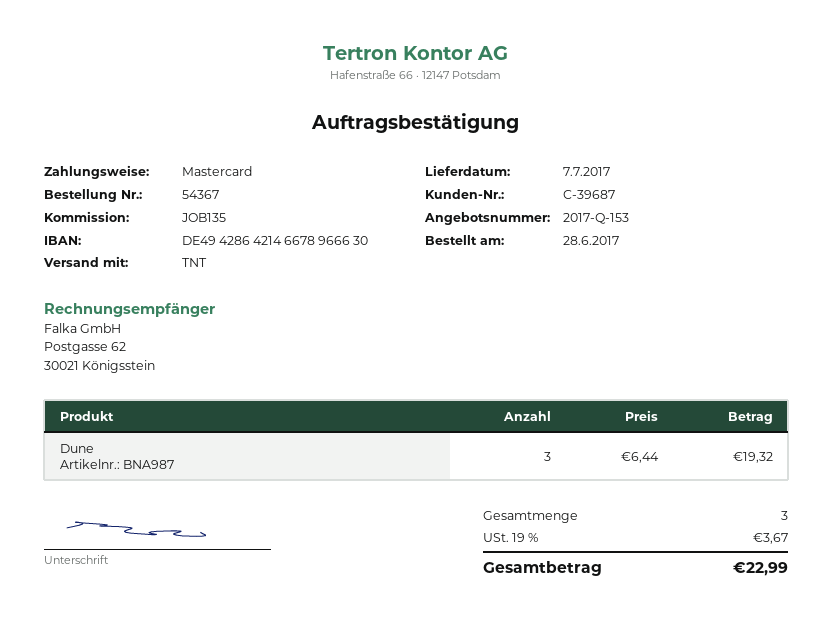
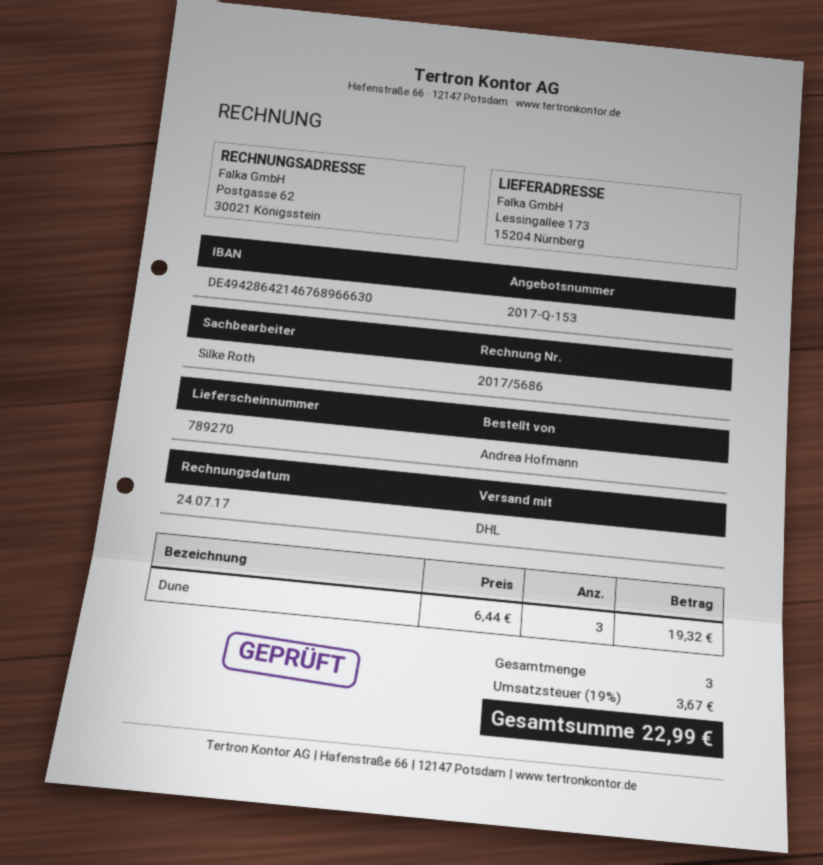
bank account: DE49428642146678966630 -> DE49428642146768966630
shipping method: TNT -> DHL

